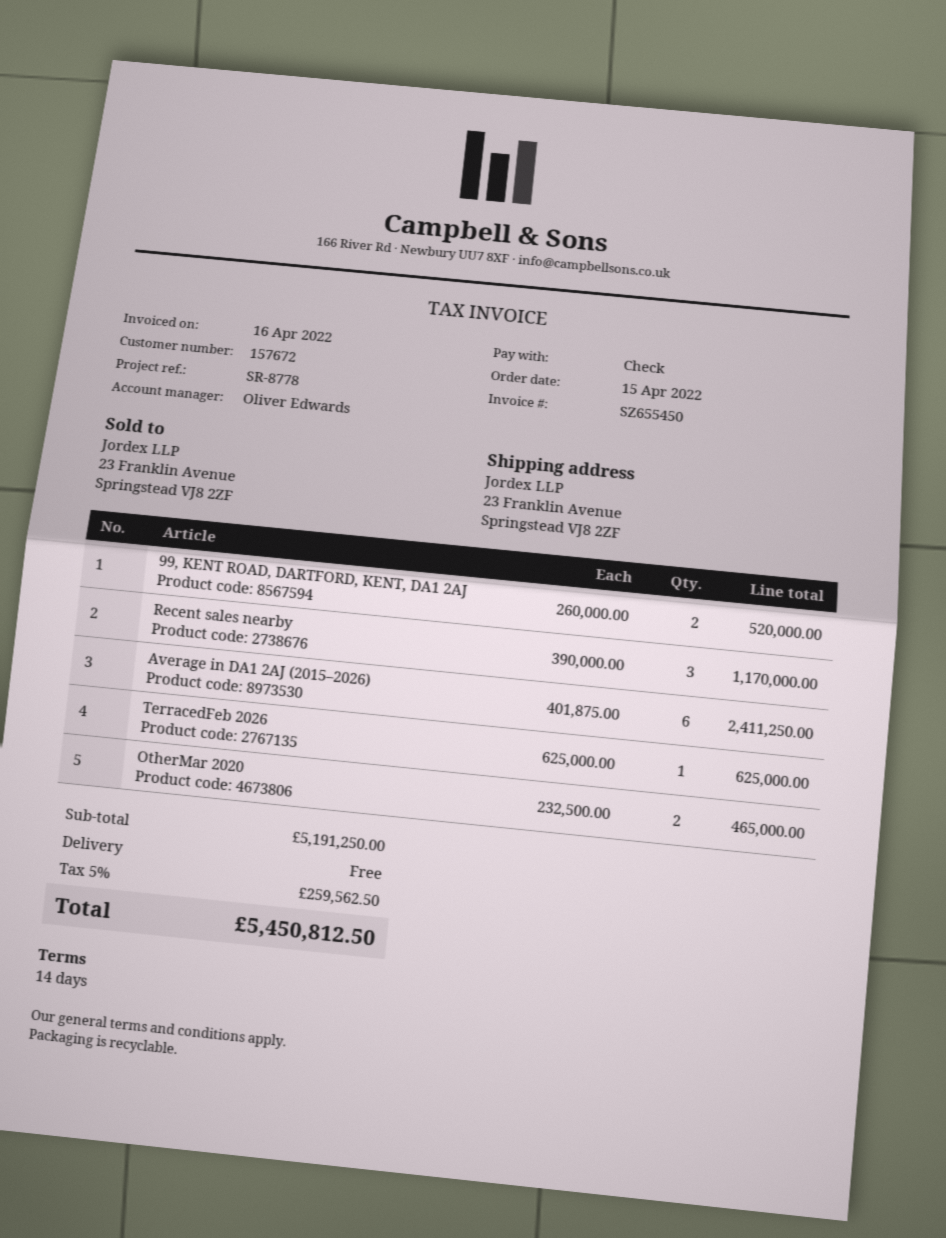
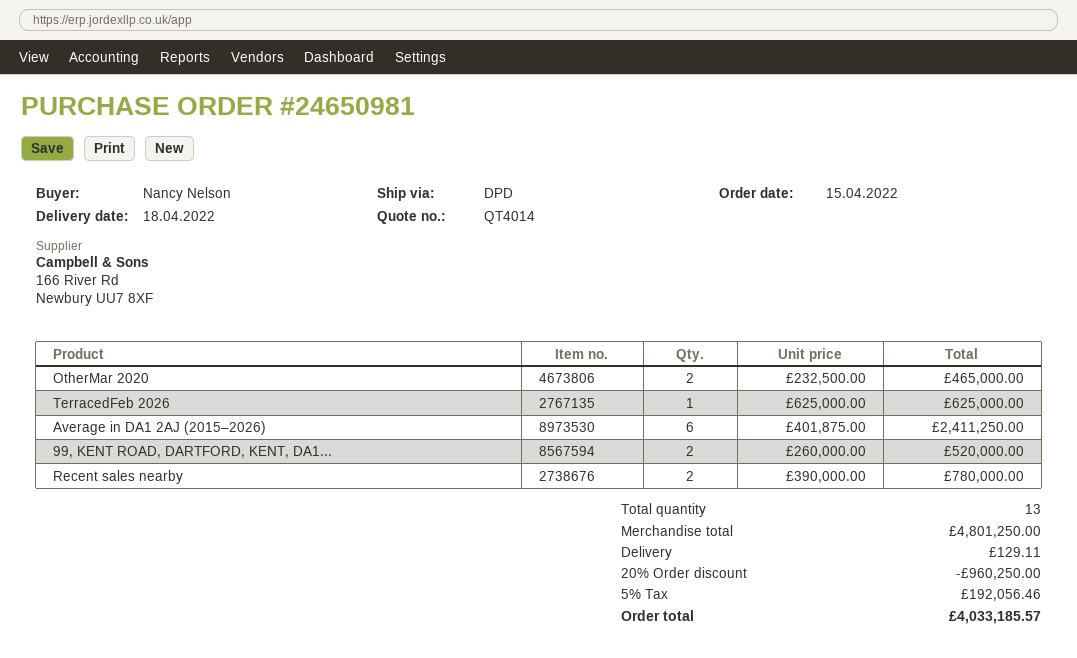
Recent sales nearby: 3 x 390000.00 = 1170000.00 -> 2 x 390000.00 = 780000.00
subtotal: 5191250.00 -> 4801250.00
discount: none -> 20% = 960250.00
shipping: 0.00 -> 129.11
tax: 5% = 259562.50 -> 5% = 192056.46
total: 5450812.50 -> 4033185.57

